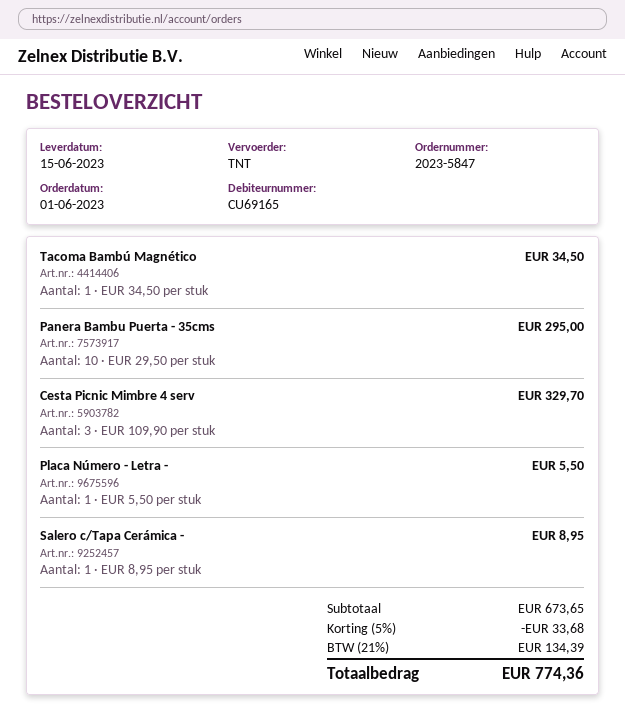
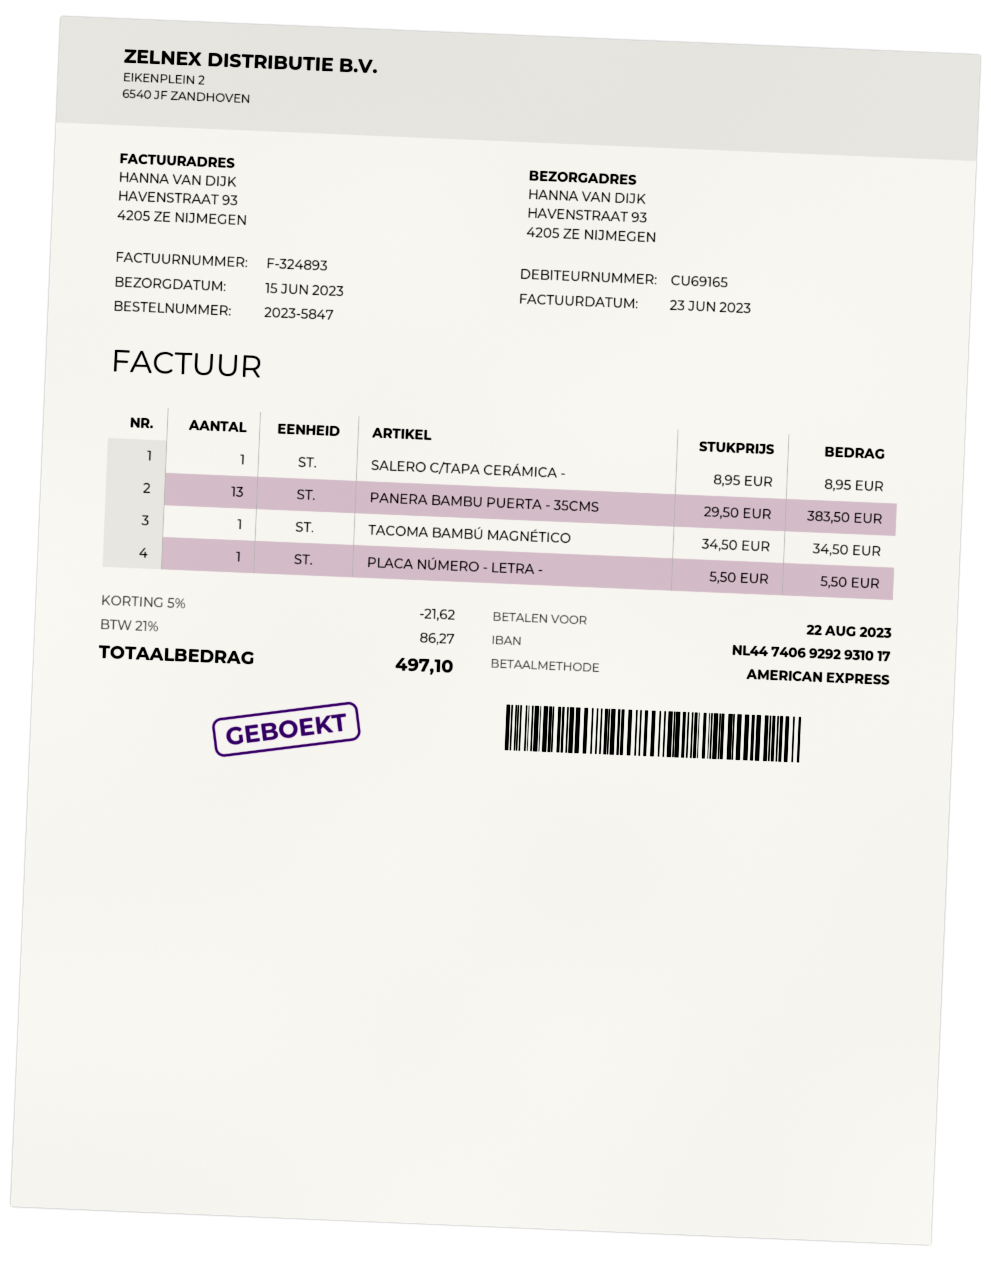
Panera Bambu Puerta - 35cms: 10 x 29.50 = 295.00 -> 13 x 29.50 = 383.50
Cesta Picnic Mimbre 4 serv: 3 x 109.90 = 329.70 -> none
discount: 5% = 33.68 -> 5% = 21.62
tax: 21% = 134.39 -> 21% = 86.27
total: 774.36 -> 497.10

